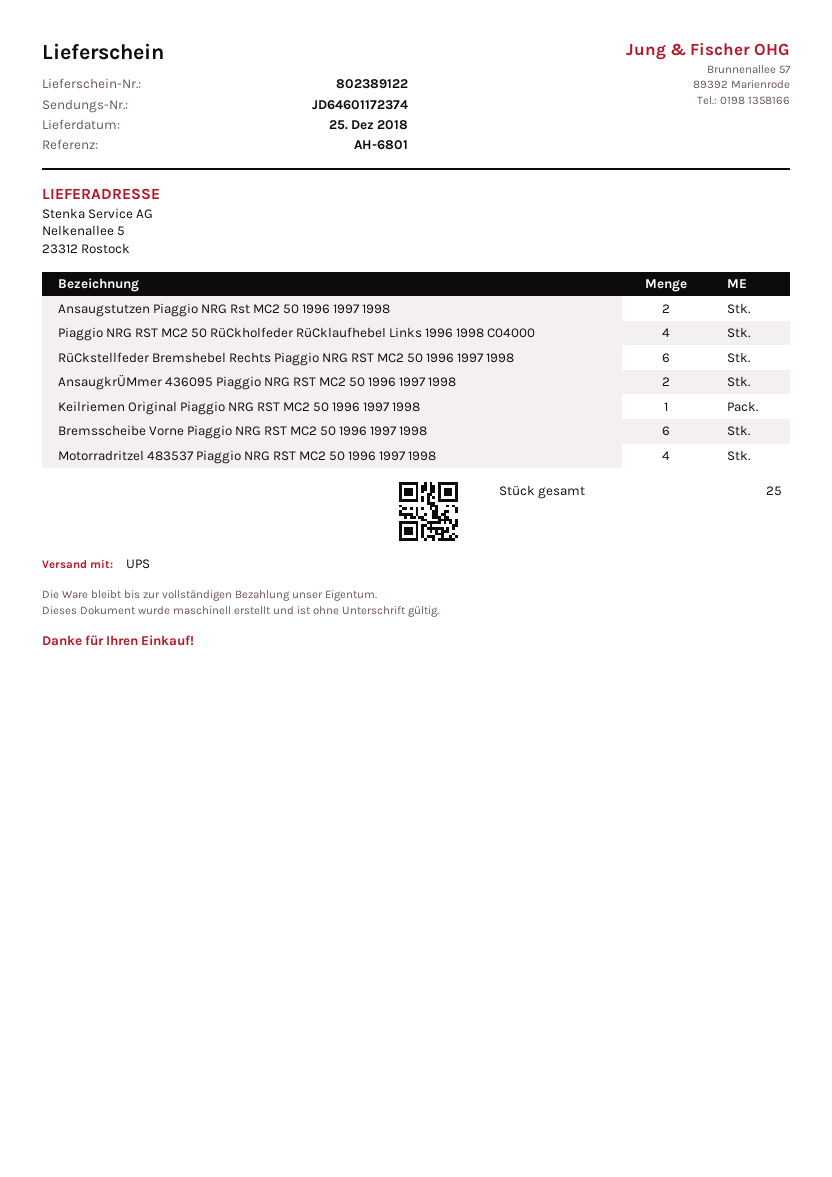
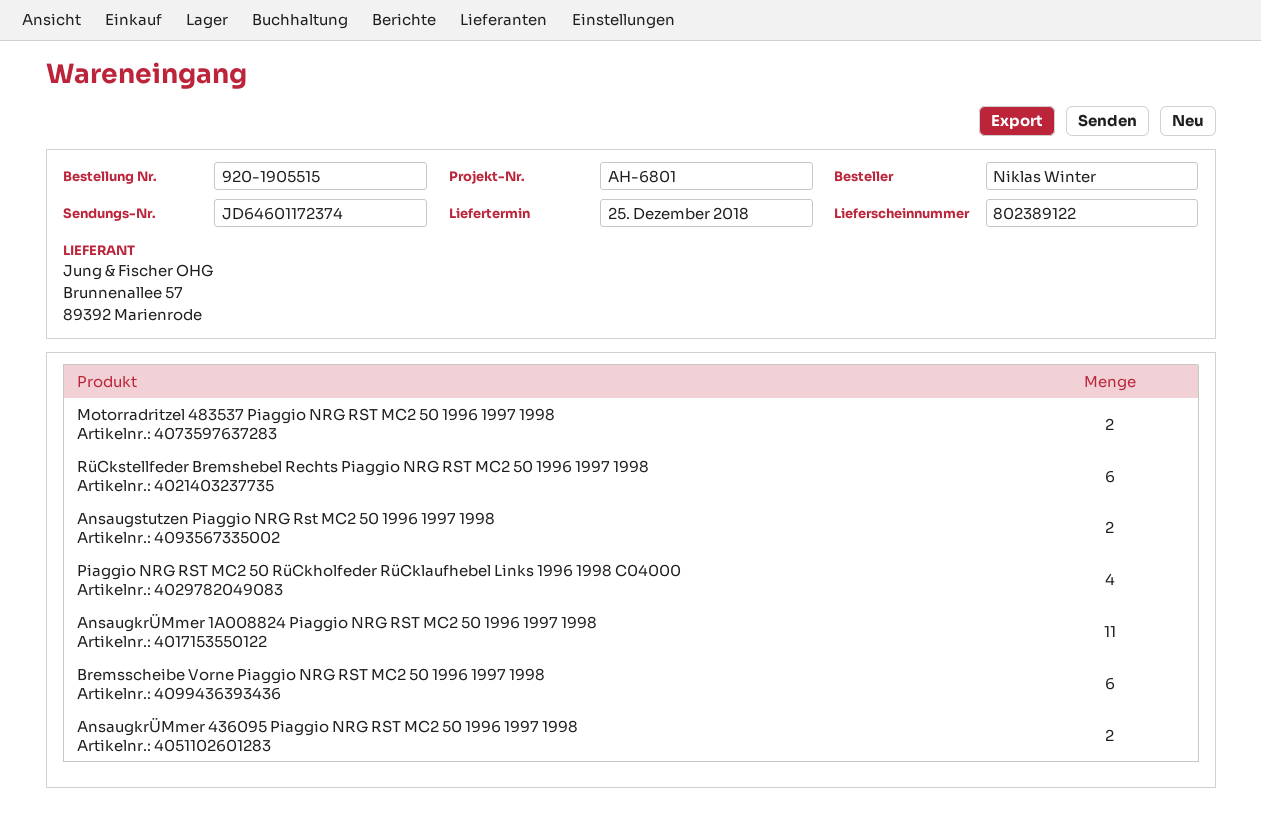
Keilriemen Original Piaggio NRG RST MC2 50 1996 1997 1998: 1 -> none
Motorradritzel 483537 Piaggio NRG RST MC2 50 1996 1997 1998: 4 -> 2
AnsaugkrÜMmer 1A008824 Piaggio NRG RST MC2 50 1996 1997 1998: none -> 11

